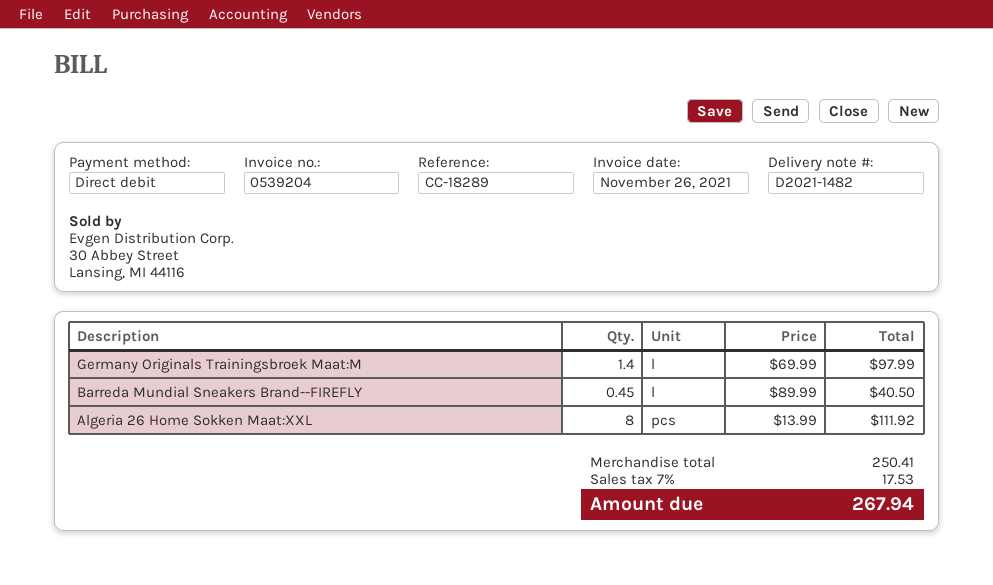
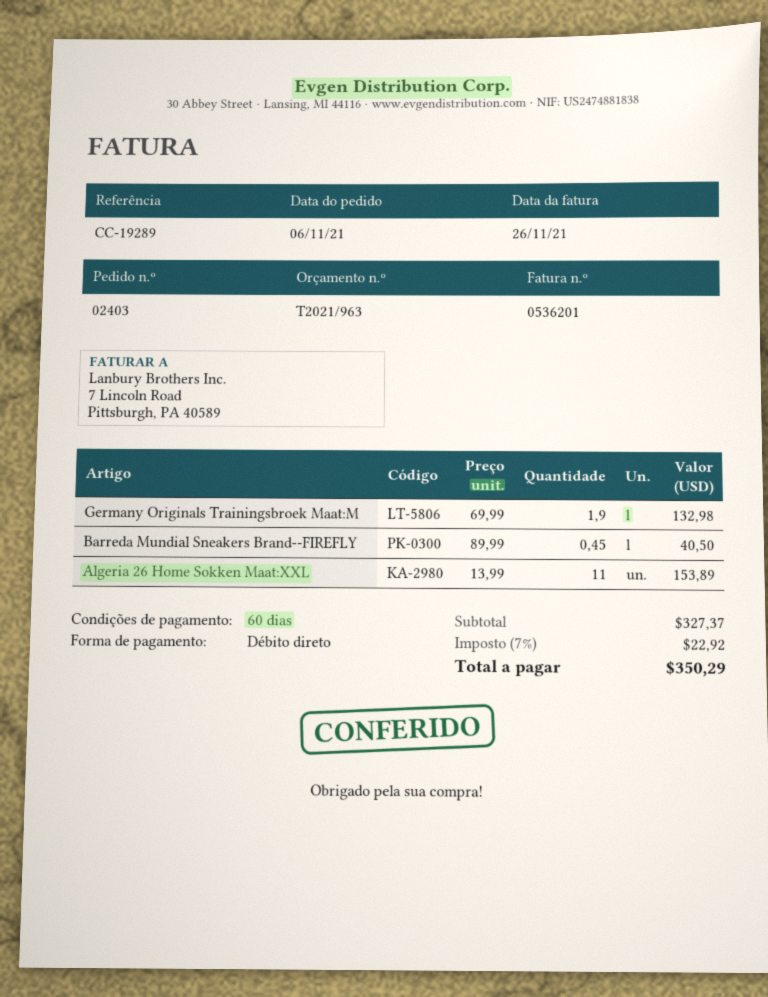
invoice number: 0539204 -> 0536201
reference: CC-18289 -> CC-19289
Germany Originals Trainingsbroek Maat:M: 1.4 x 69.99 = 97.99 -> 1.9 x 69.99 = 132.98
Algeria 26 Home Sokken Maat:XXL: 8 x 13.99 = 111.92 -> 11 x 13.99 = 153.89
subtotal: 250.41 -> 327.37
tax: 7% = 17.53 -> 7% = 22.92
total: 267.94 -> 350.29

